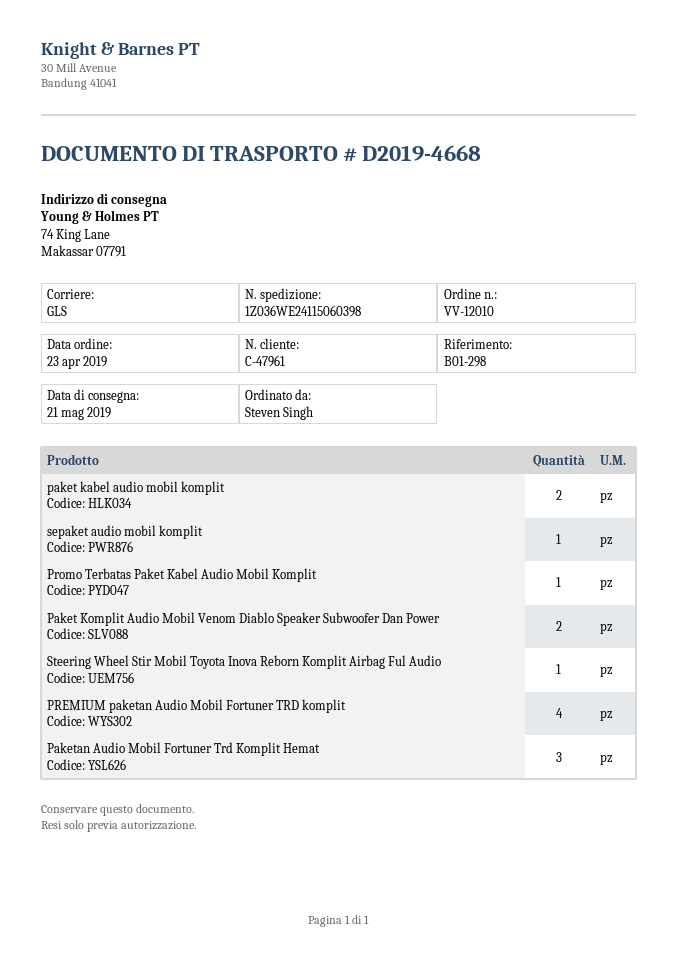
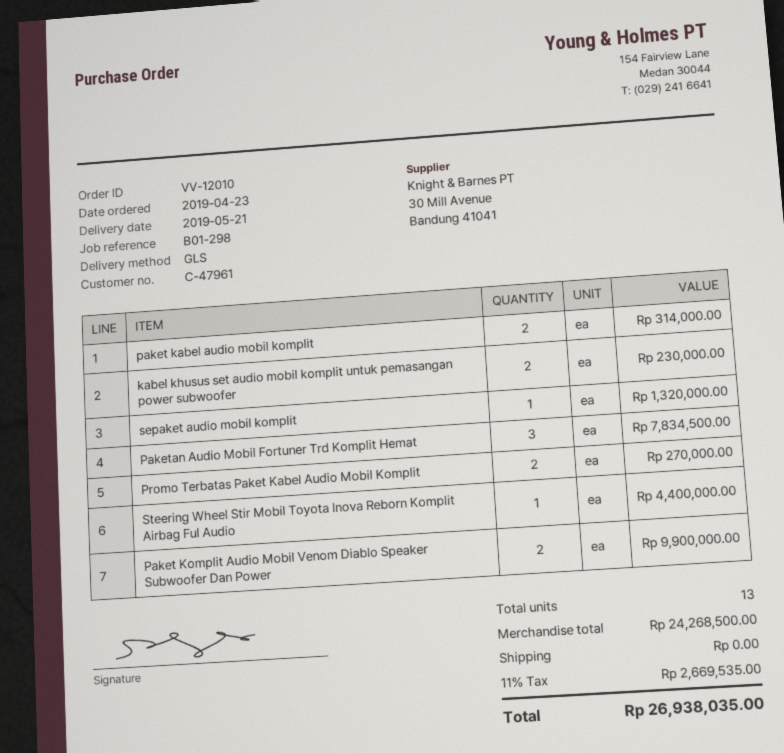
Promo Terbatas Paket Kabel Audio Mobil Komplit: 1 -> 2
PREMIUM paketan Audio Mobil Fortuner TRD komplit: 4 -> none
kabel khusus set audio mobil komplit untuk pemasangan power subwoofer: none -> 2

